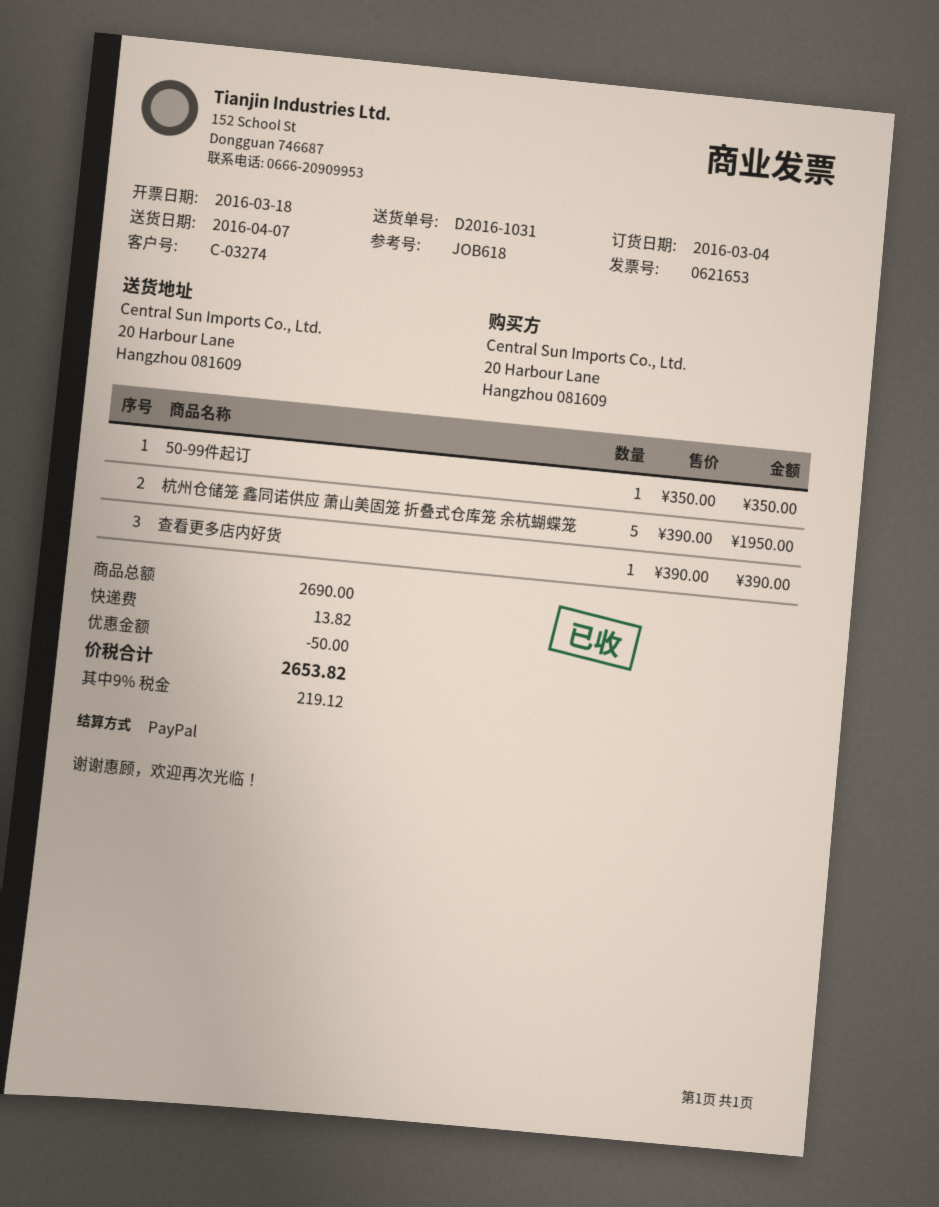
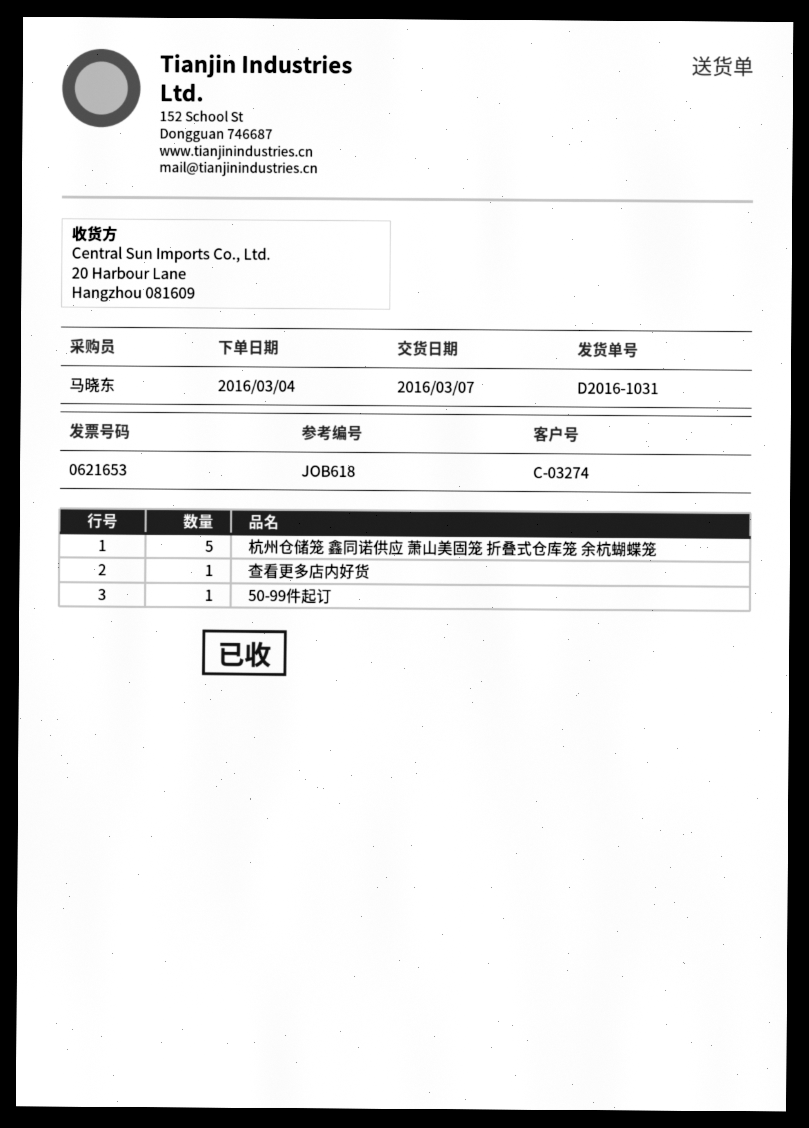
delivery date: 2016-04-07 -> 2016-03-07

